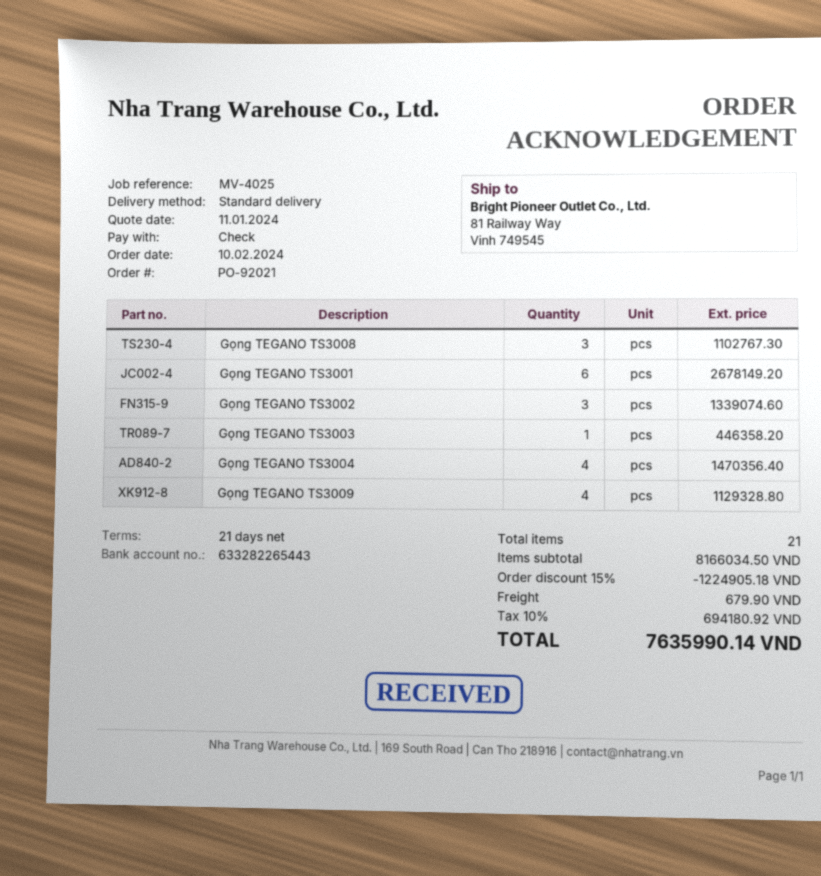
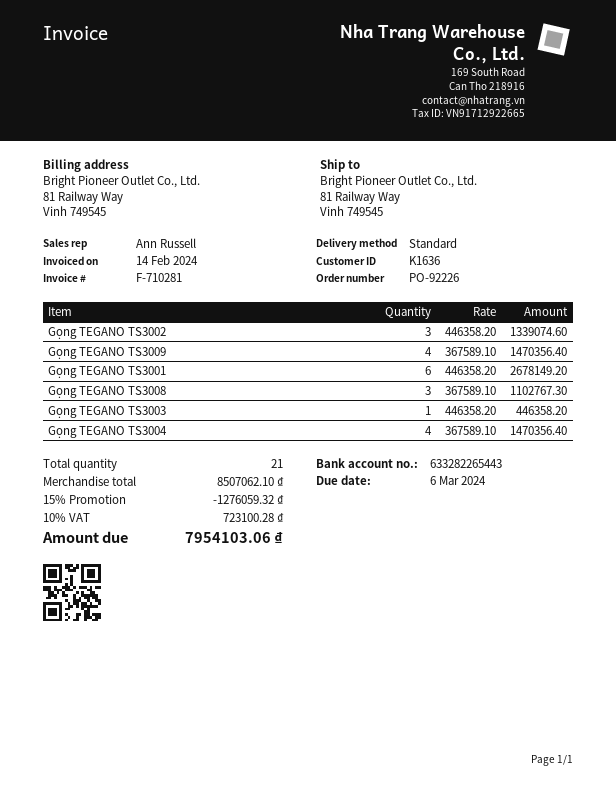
order number: PO-92021 -> PO-92226
Gọng TEGANO TS3009: 4 for 1129328.80 -> 4 for 1470356.40
subtotal: 8166034.50 -> 8507062.10
discount: 15% = 1224905.18 -> 15% = 1276059.32
shipping: 679.90 -> none
tax: 10% = 694180.92 -> 10% = 723100.28
total: 7635990.14 -> 7954103.06

